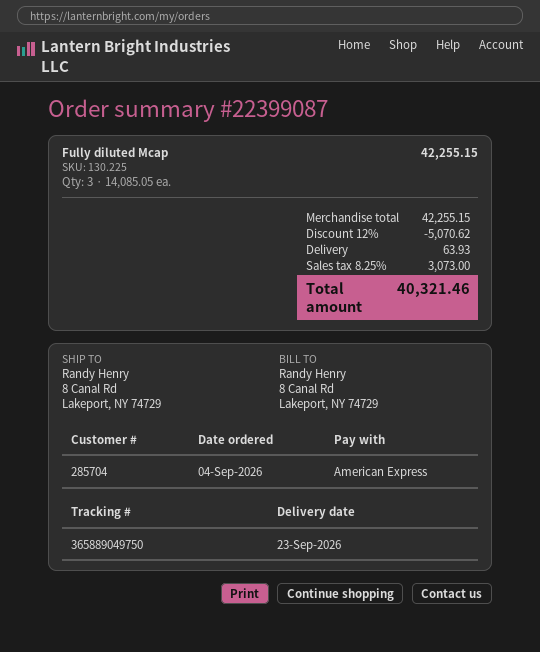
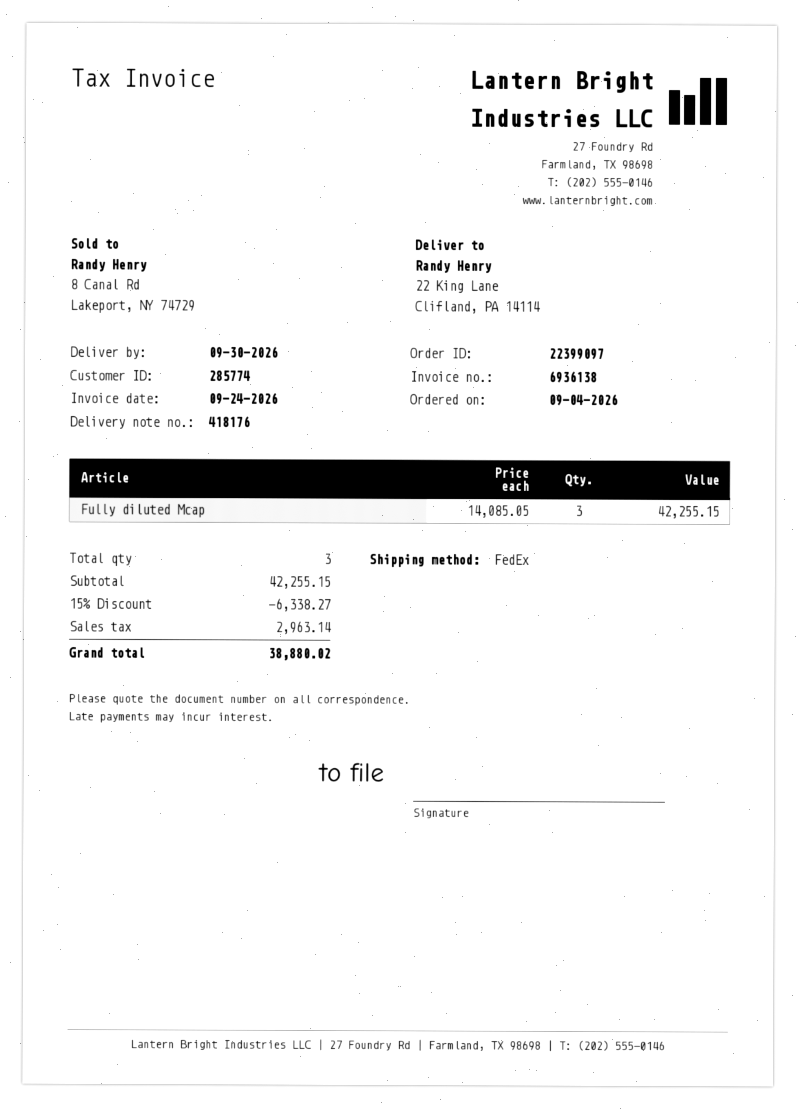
order number: 22399087 -> 22399097
delivery date: 2026-09-23 -> 2026-09-30
customer number: 285704 -> 285774
ship to: 8 Canal Rd, Lakeport, NY 74729 -> 22 King Lane, Clifland, PA 14114
discount: 12% = 5070.62 -> 15% = 6338.27
shipping: 63.93 -> none
tax: 3073.00 -> 2963.14
total: 40321.46 -> 38880.02

